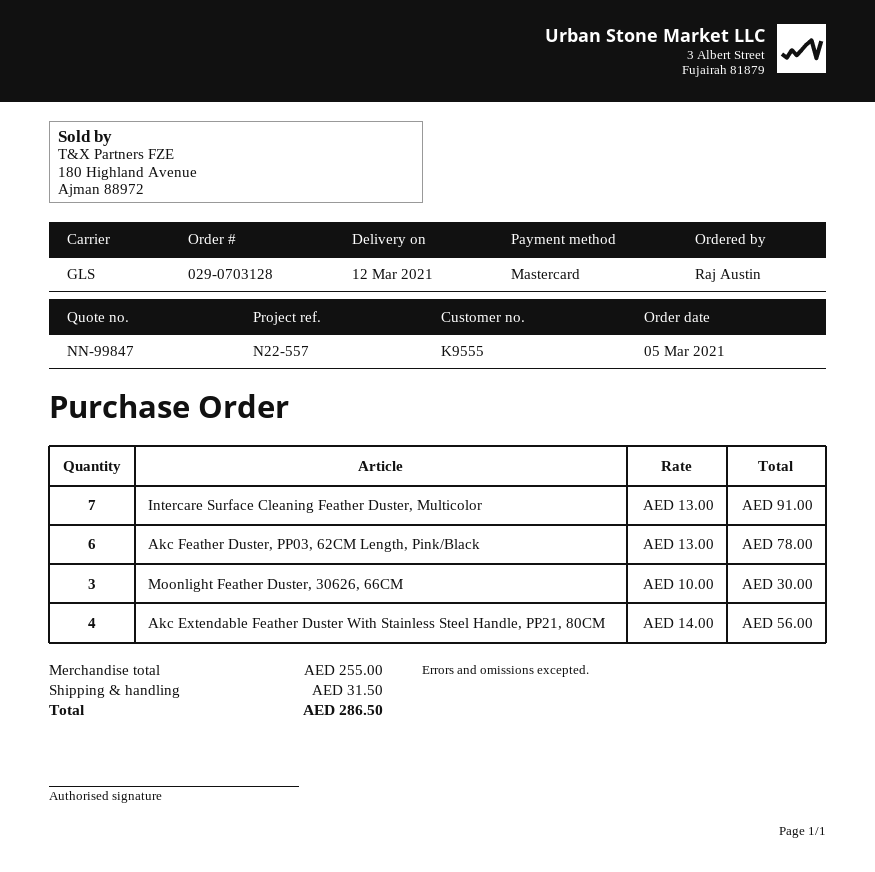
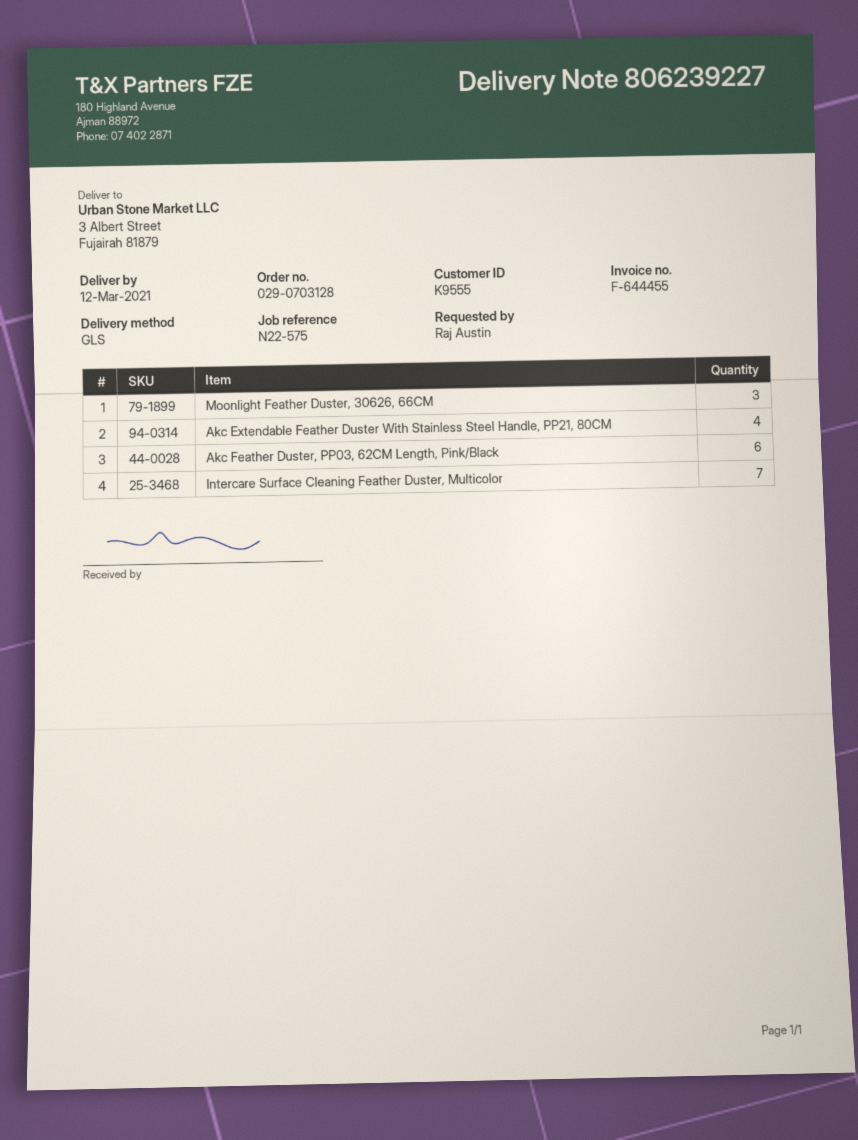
reference: N22-557 -> N22-575

